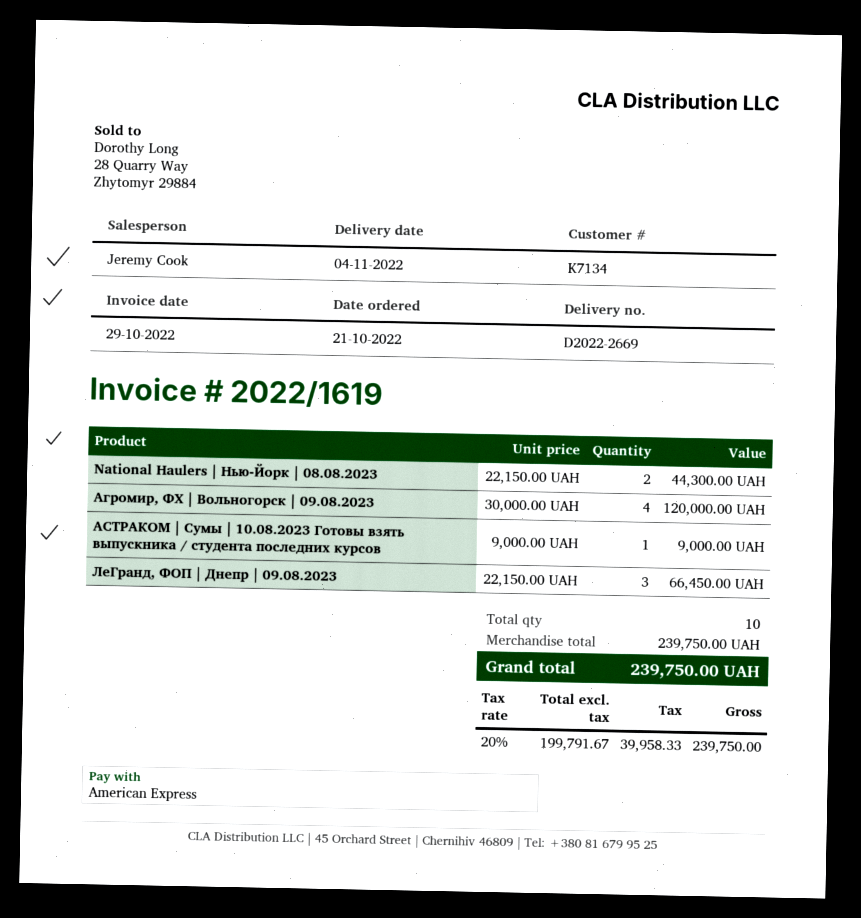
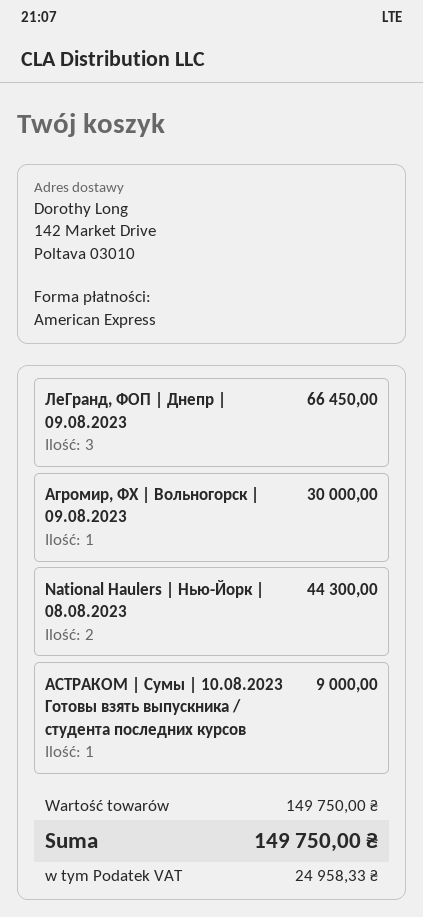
Агромир, ФХ | Вольногорск | 09.08.2023: 4 for 120000.00 -> 1 for 30000.00
subtotal: 239750.00 -> 149750.00
tax: 39958.33 -> 24958.33
total: 239750.00 -> 149750.00

